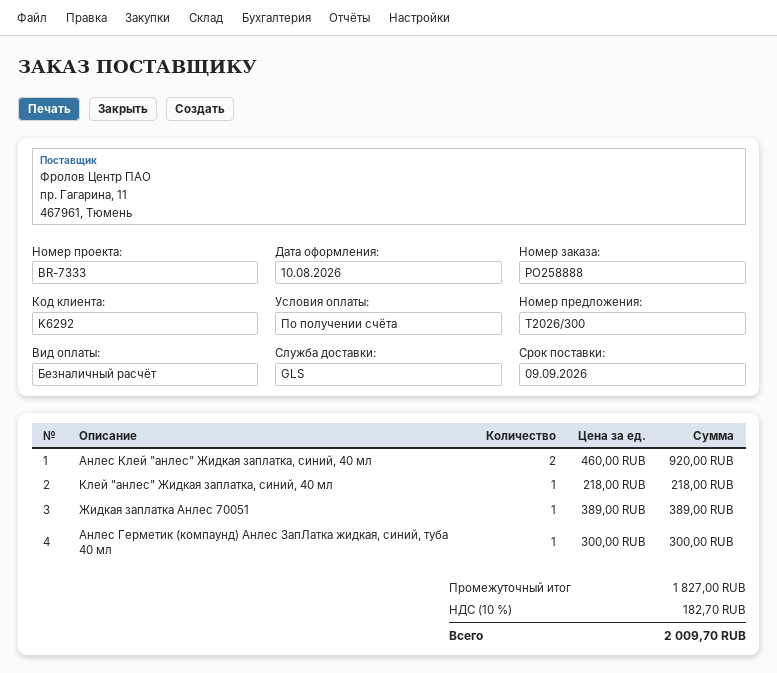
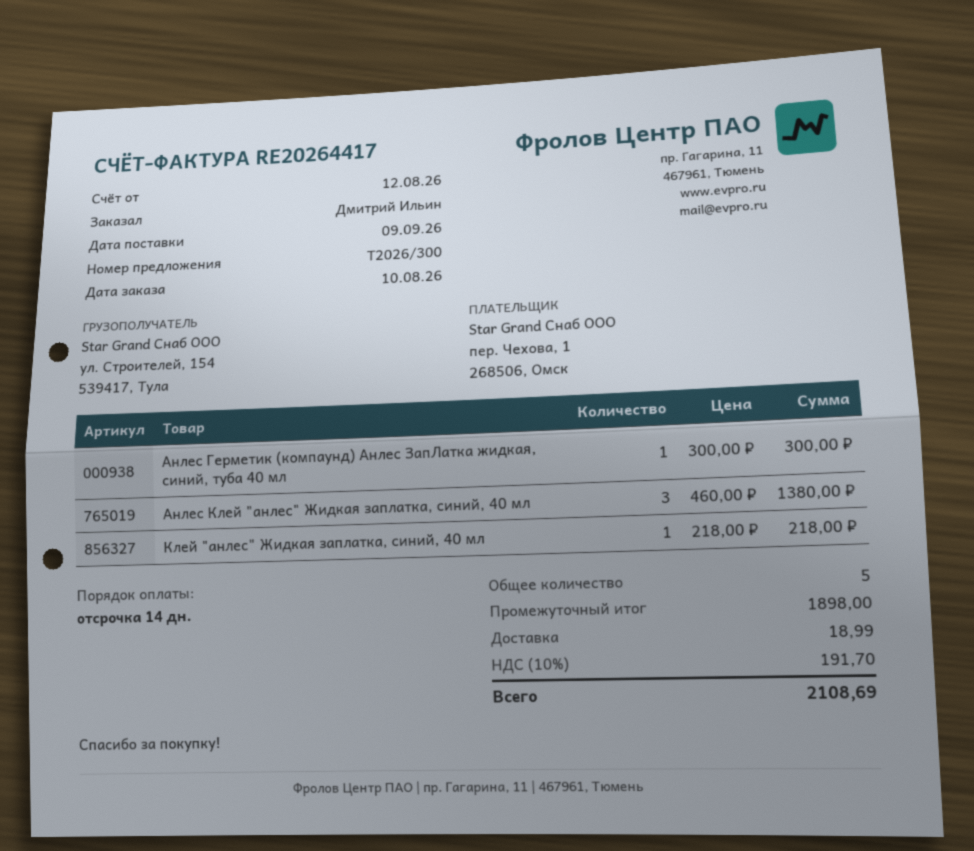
payment terms: on receipt -> 14 days
Анлес Клей "анлес" Жидкая заплатка, синий, 40 мл: 2 x 460.00 = 920.00 -> 3 x 460.00 = 1380.00
Жидкая заплатка Анлес 70051: 1 x 389.00 = 389.00 -> none
subtotal: 1827.00 -> 1898.00
shipping: none -> 18.99
tax: 10% = 182.70 -> 10% = 191.70
total: 2009.70 -> 2108.69

